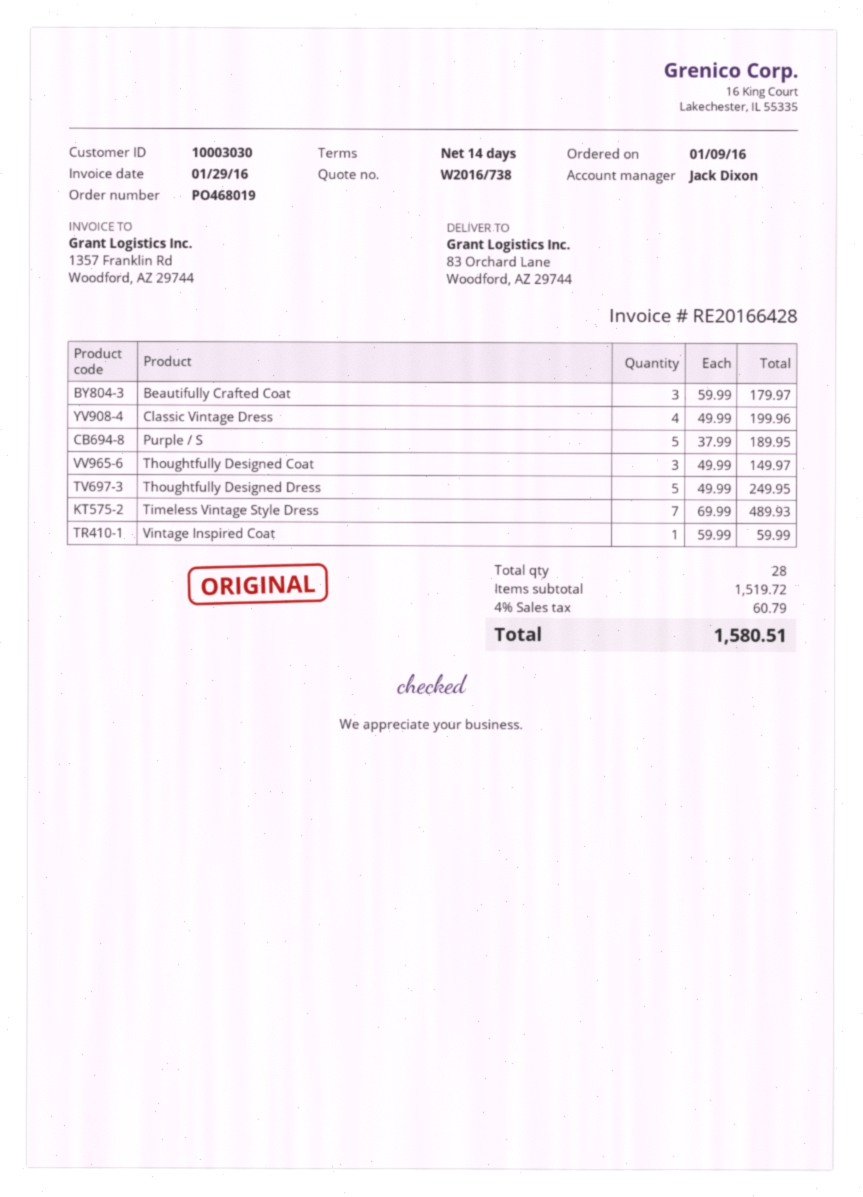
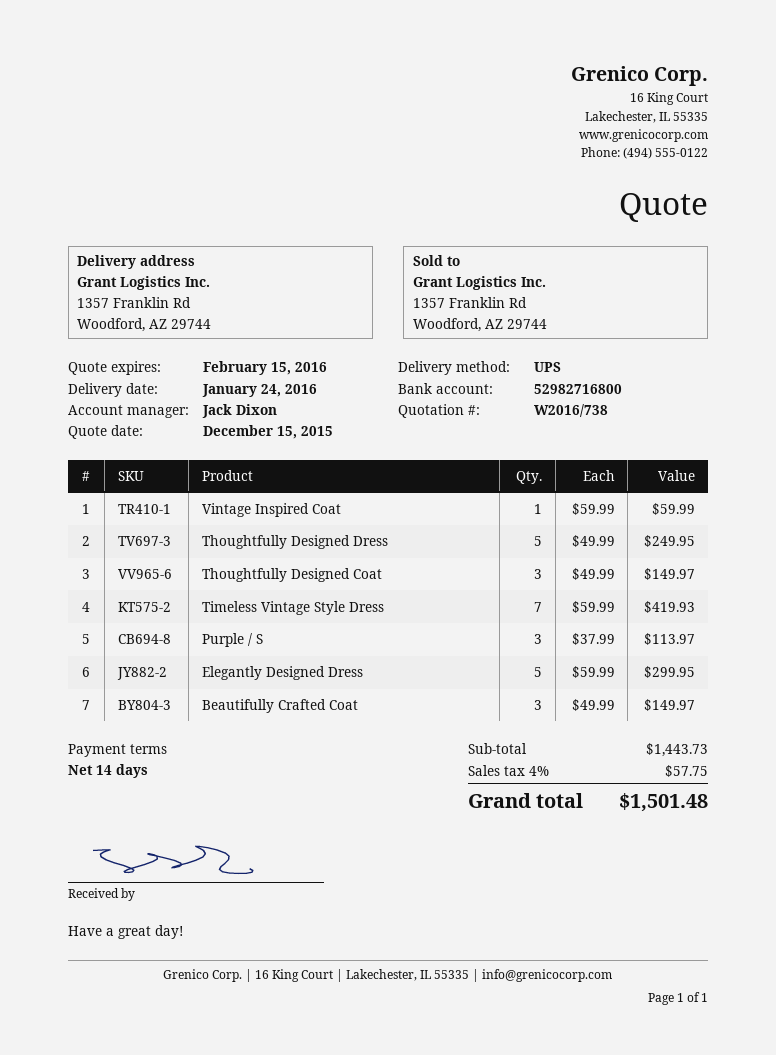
ship to: 83 Orchard Lane, Woodford, AZ 29744 -> 1357 Franklin Rd, Woodford, AZ 29744
Beautifully Crafted Coat: 3 x 59.99 = 179.97 -> 3 x 49.99 = 149.97
Classic Vintage Dress: 4 x 49.99 = 199.96 -> none
Purple / S: 5 x 37.99 = 189.95 -> 3 x 37.99 = 113.97
Timeless Vintage Style Dress: 7 x 69.99 = 489.93 -> 7 x 59.99 = 419.93
Elegantly Designed Dress: none -> 5 x 59.99 = 299.95
subtotal: 1519.72 -> 1443.73
tax: 4% = 60.79 -> 4% = 57.75
total: 1580.51 -> 1501.48

